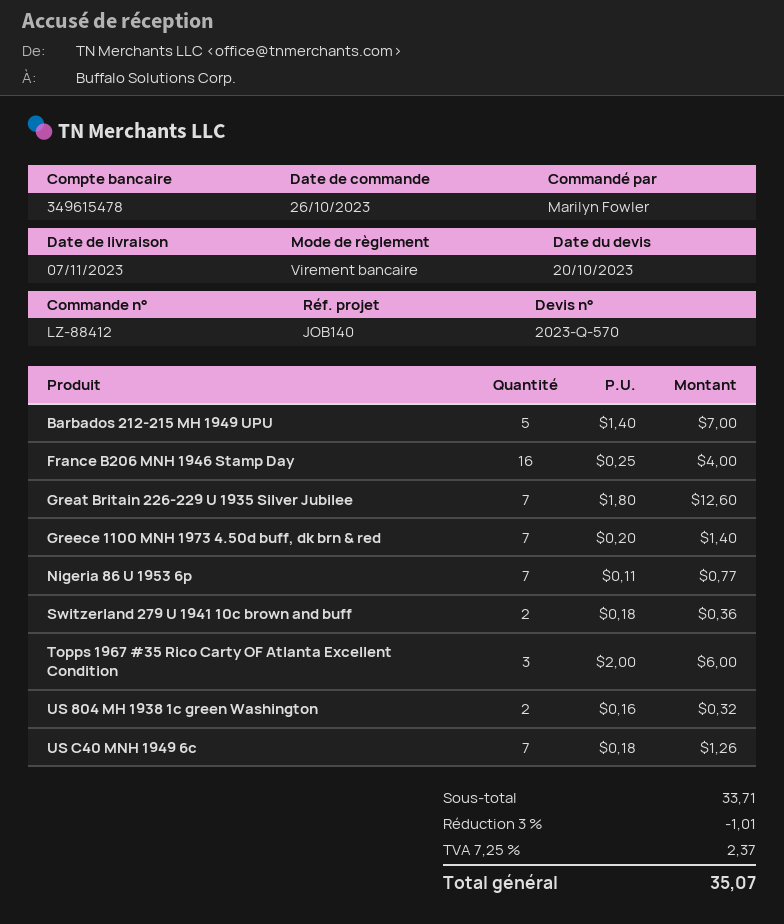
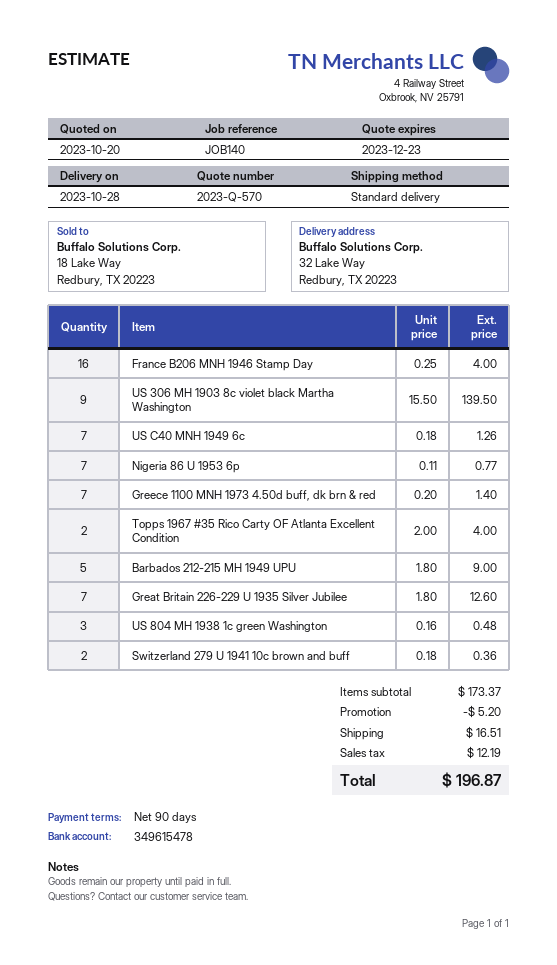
delivery date: 2023-11-07 -> 2023-10-28
Barbados 212-215 MH 1949 UPU: 5 x 1.40 = 7.00 -> 5 x 1.80 = 9.00
Topps 1967 #35 Rico Carty OF Atlanta Excellent Condition: 3 x 2.00 = 6.00 -> 2 x 2.00 = 4.00
US 804 MH 1938 1c green Washington: 2 x 0.16 = 0.32 -> 3 x 0.16 = 0.48
US 306 MH 1903 8c violet black Martha Washington: none -> 9 x 15.50 = 139.50
subtotal: 33.71 -> 173.37
discount: 1.01 -> 5.20
shipping: none -> 16.51
tax: 2.37 -> 12.19
total: 35.07 -> 196.87

